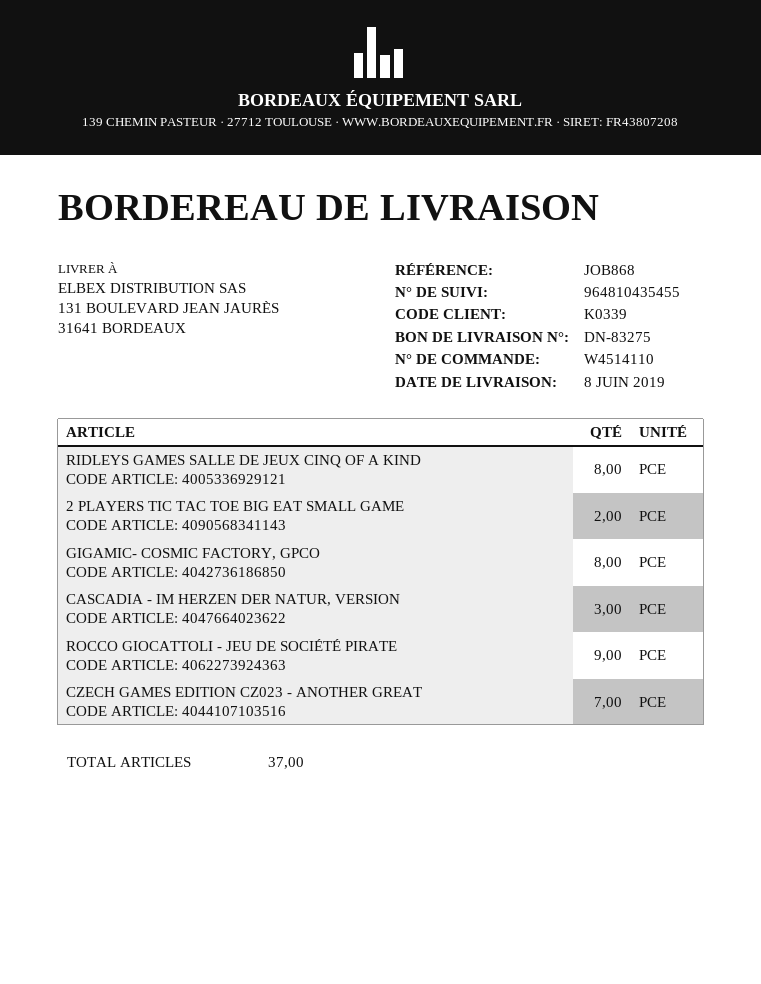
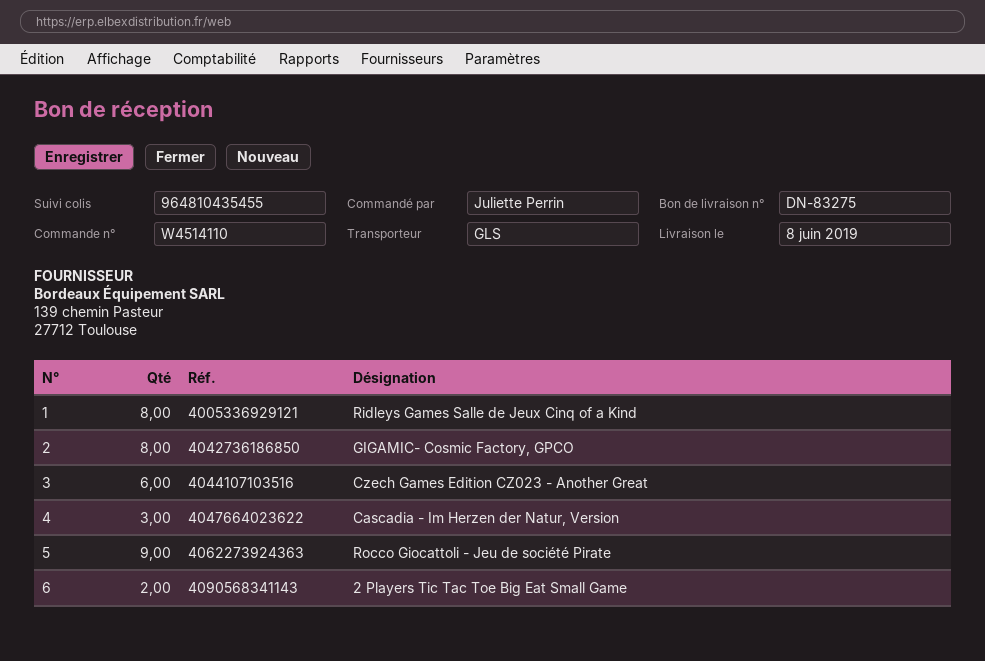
CZECH GAMES EDITION CZ023 - ANOTHER GREAT: 7 -> 6

